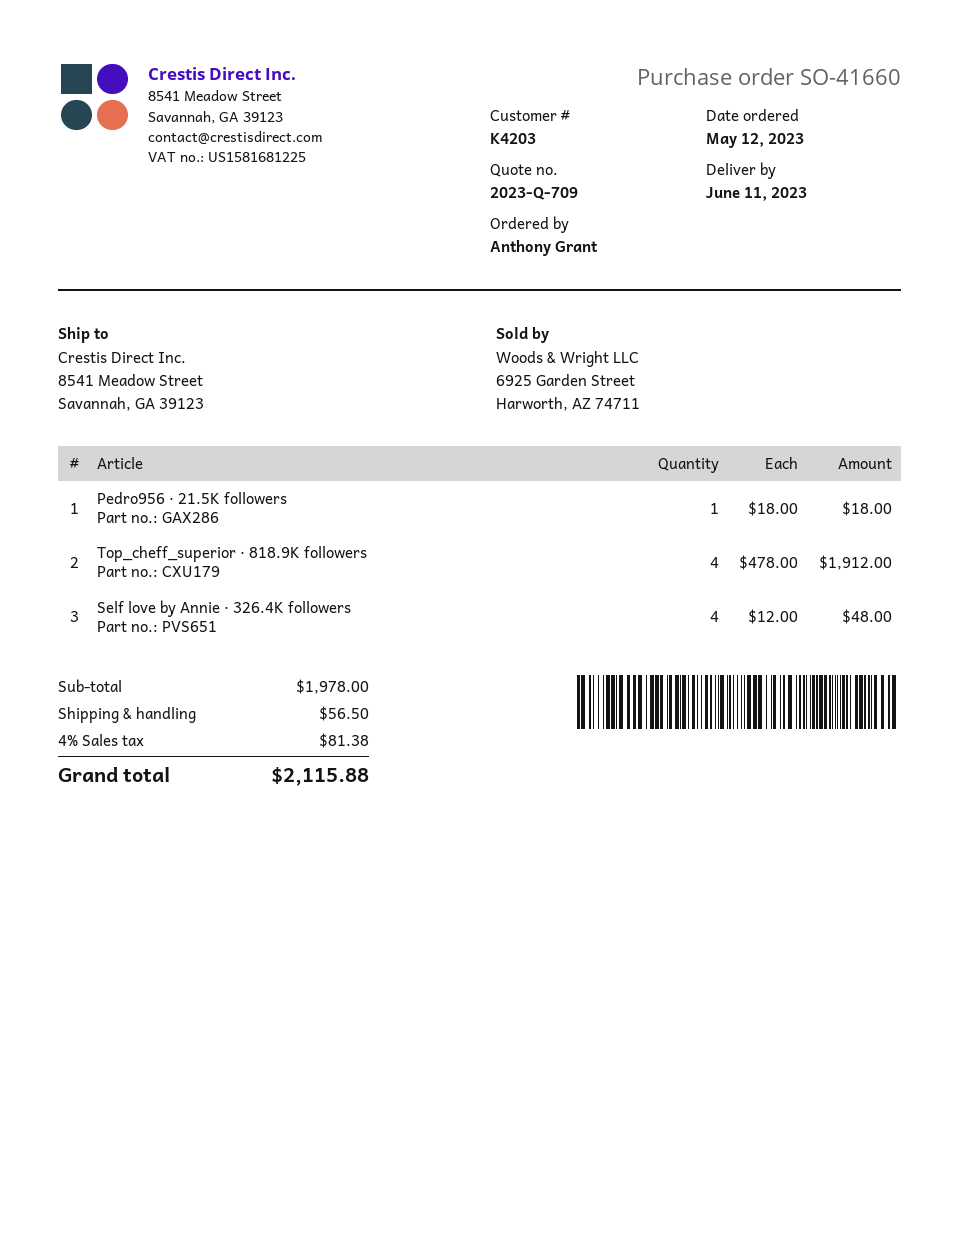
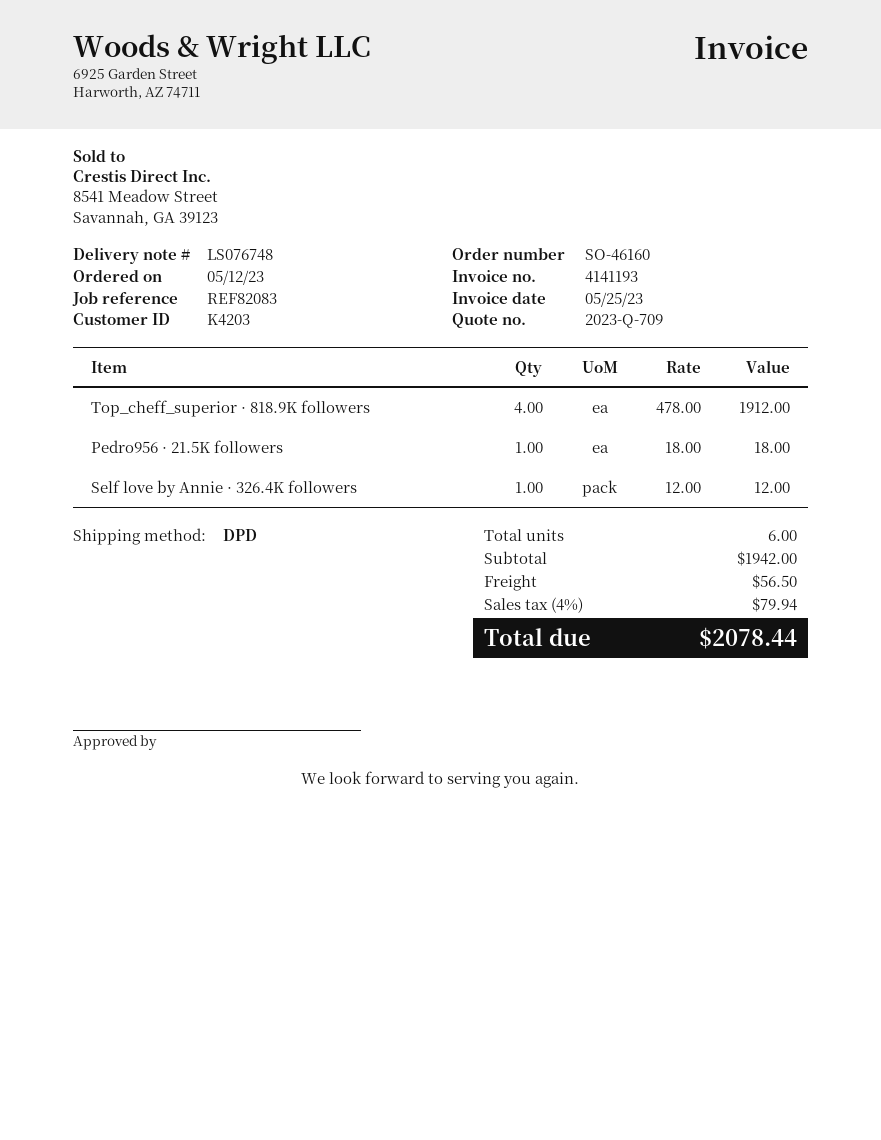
order number: SO-41660 -> SO-46160
Self love by Annie · 326.4K followers: 4 x 12.00 = 48.00 -> 1 x 12.00 = 12.00
subtotal: 1978.00 -> 1942.00
tax: 4% = 81.38 -> 4% = 79.94
total: 2115.88 -> 2078.44

